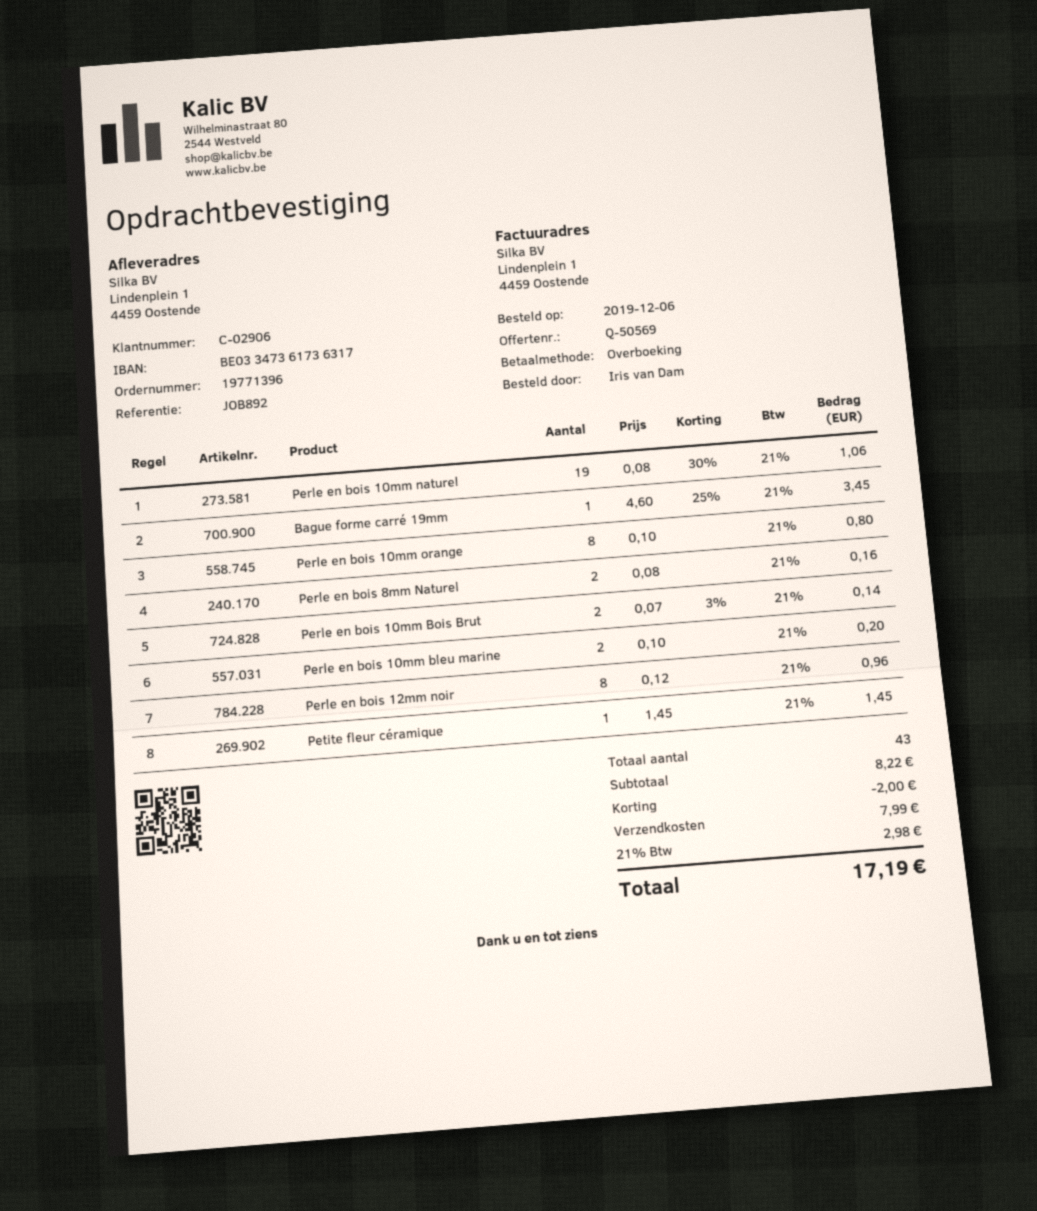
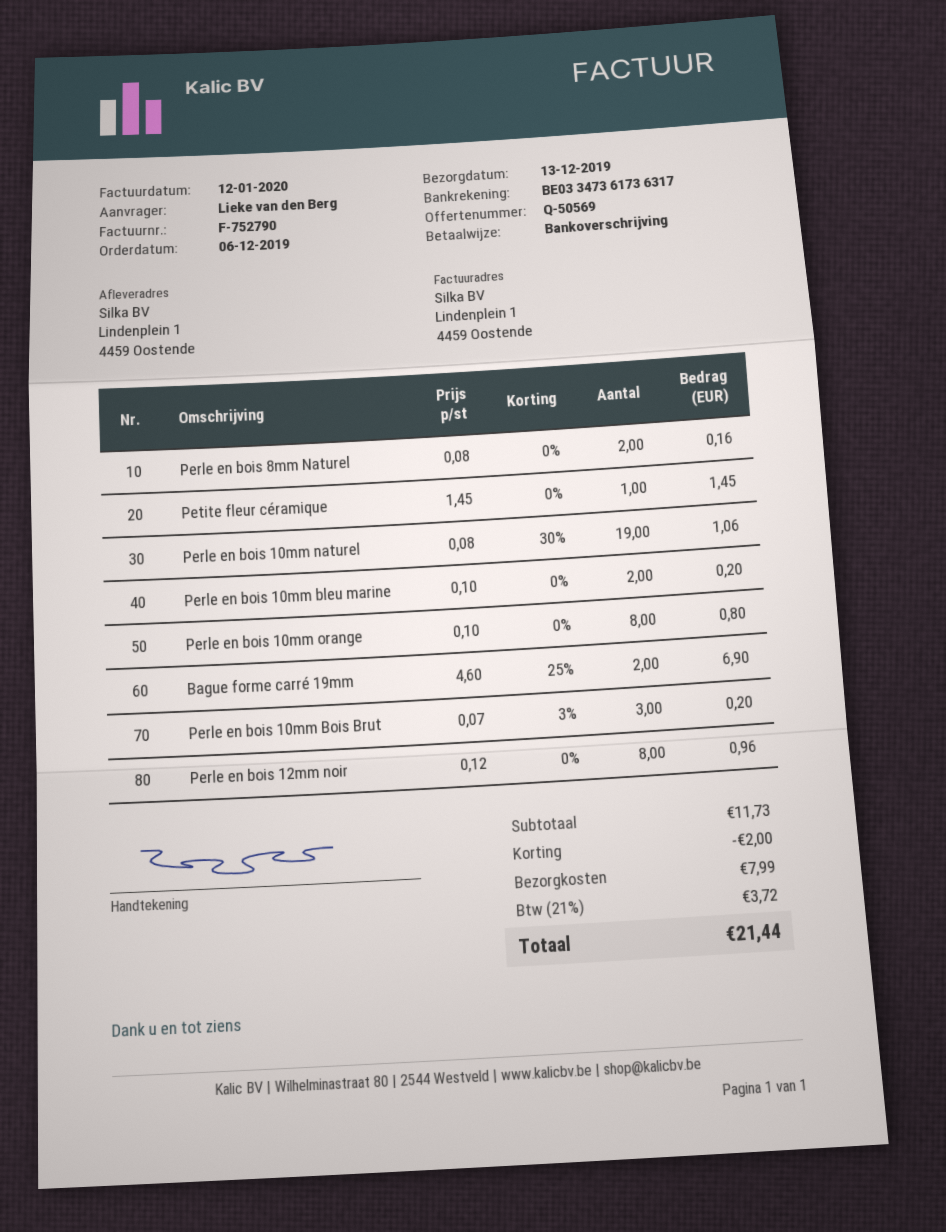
ordered by: Iris van Dam -> Lieke van den Berg
Bague forme carré 19mm: 1 x 4.60 - 25% = 3.45 -> 2 x 4.60 - 25% = 6.90
Perle en bois 10mm Bois Brut: 2 x 0.07 - 3% = 0.14 -> 3 x 0.07 - 3% = 0.20
subtotal: 8.22 -> 11.73
tax: 21% = 2.98 -> 21% = 3.72
total: 17.19 -> 21.44

